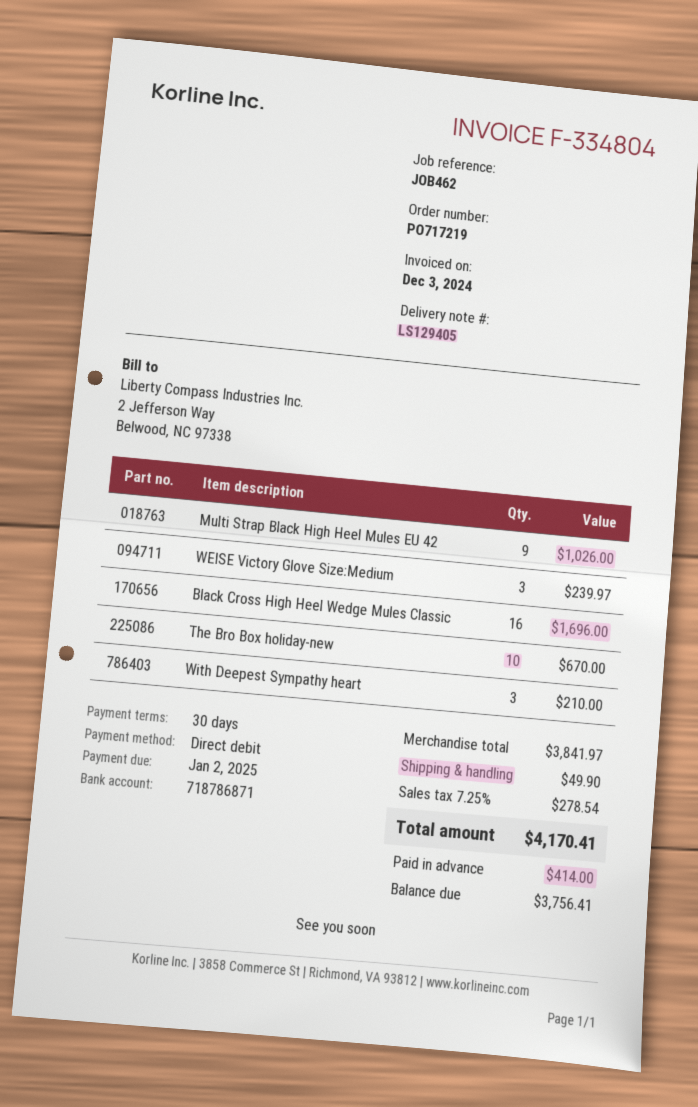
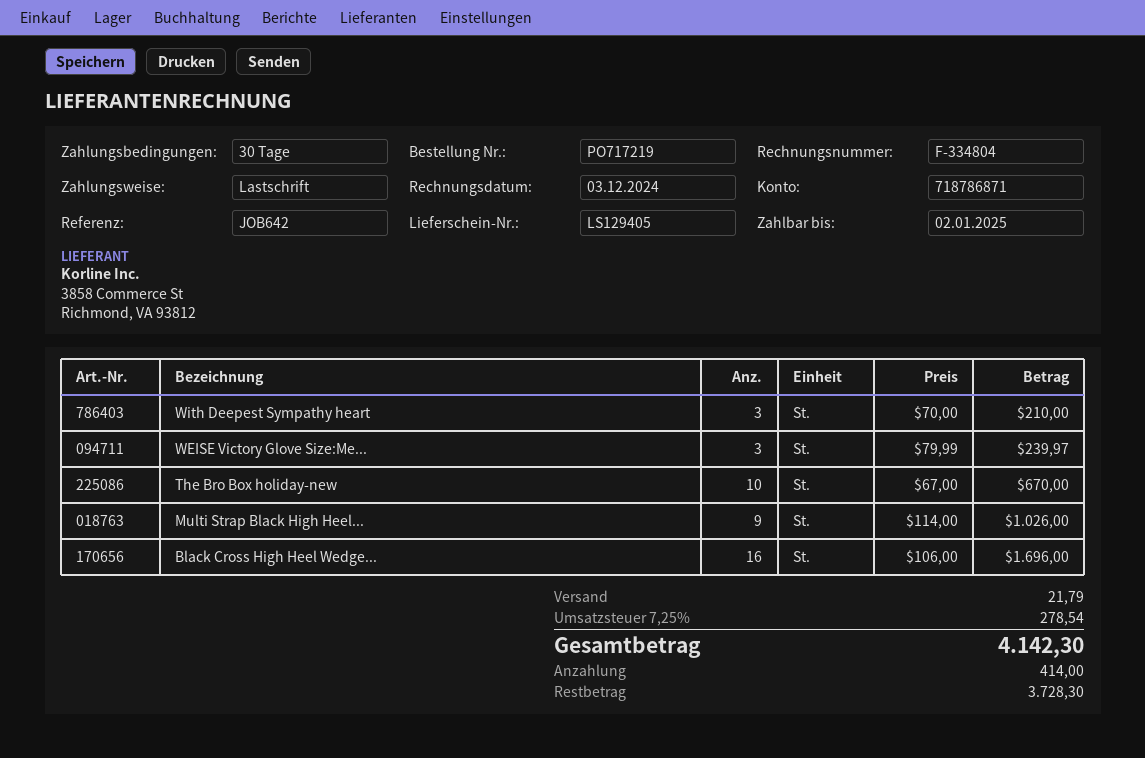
reference: JOB462 -> JOB642
shipping: 49.90 -> 21.79
total: 4170.41 -> 4142.30
balance: 3756.41 -> 3728.30

